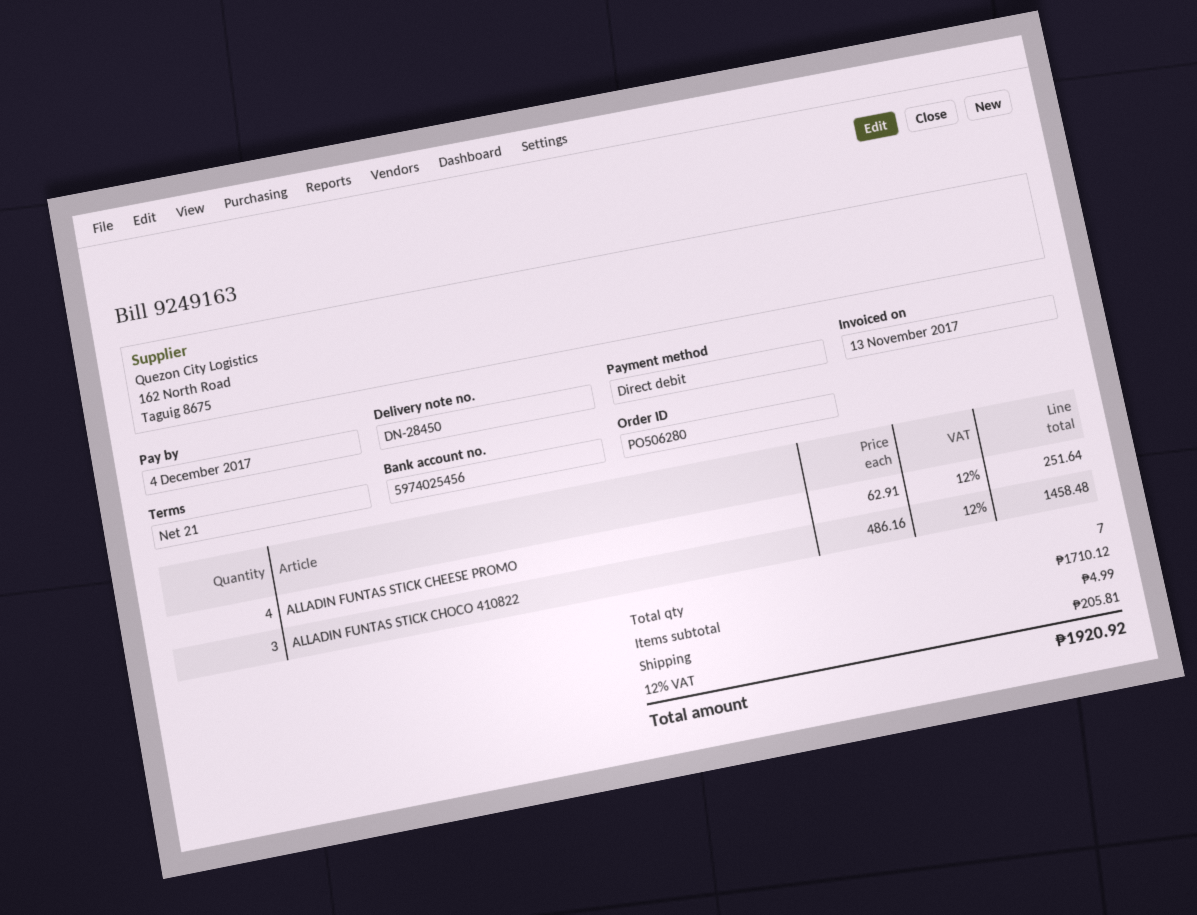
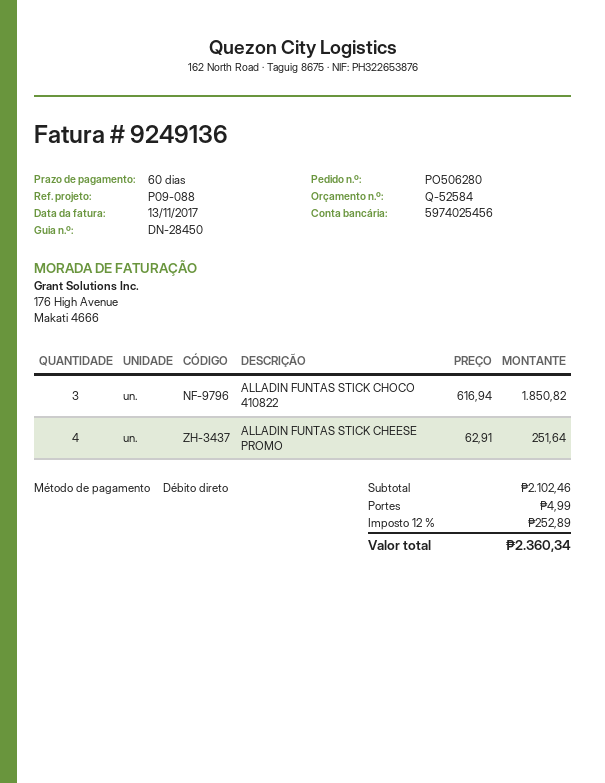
invoice number: 9249163 -> 9249136
payment terms: 21 days -> 60 days
ALLADIN FUNTAS STICK CHOCO 410822: 3 x 486.16 = 1458.48 -> 3 x 616.94 = 1850.82
subtotal: 1710.12 -> 2102.46
tax: 12% = 205.81 -> 12% = 252.89
total: 1920.92 -> 2360.34

